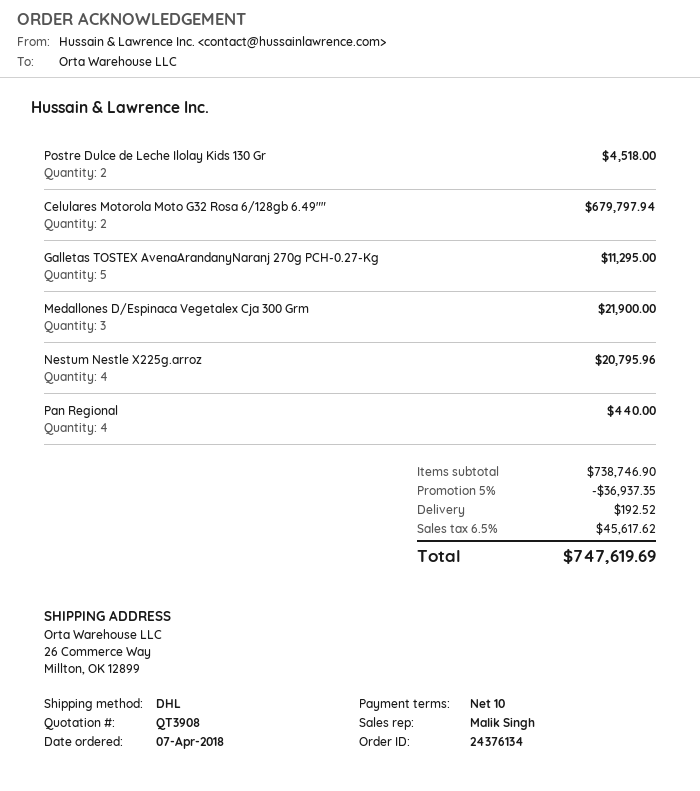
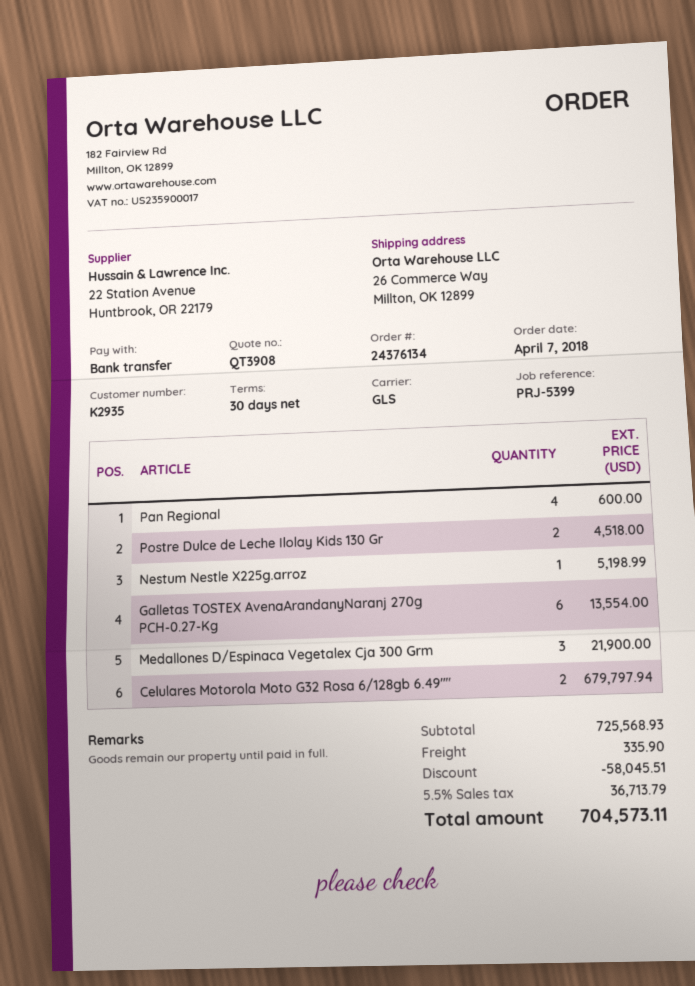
payment terms: 10 days -> 30 days
shipping method: DHL -> GLS
Galletas TOSTEX AvenaArandanyNaranj 270g PCH-0.27-Kg: 5 for 11295.00 -> 6 for 13554.00
Nestum Nestle X225g.arroz: 4 for 20795.96 -> 1 for 5198.99
Pan Regional: 4 for 440.00 -> 4 for 600.00
subtotal: 738746.90 -> 725568.93
discount: 36937.35 -> 58045.51
shipping: 192.52 -> 335.90
tax: 6.5% = 45617.62 -> 5.5% = 36713.79
total: 747619.69 -> 704573.11

